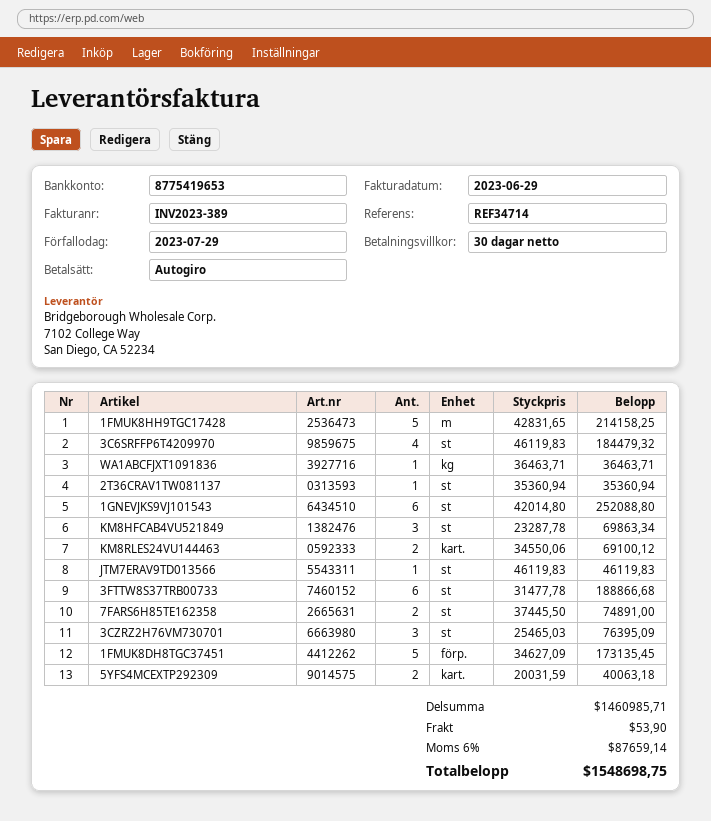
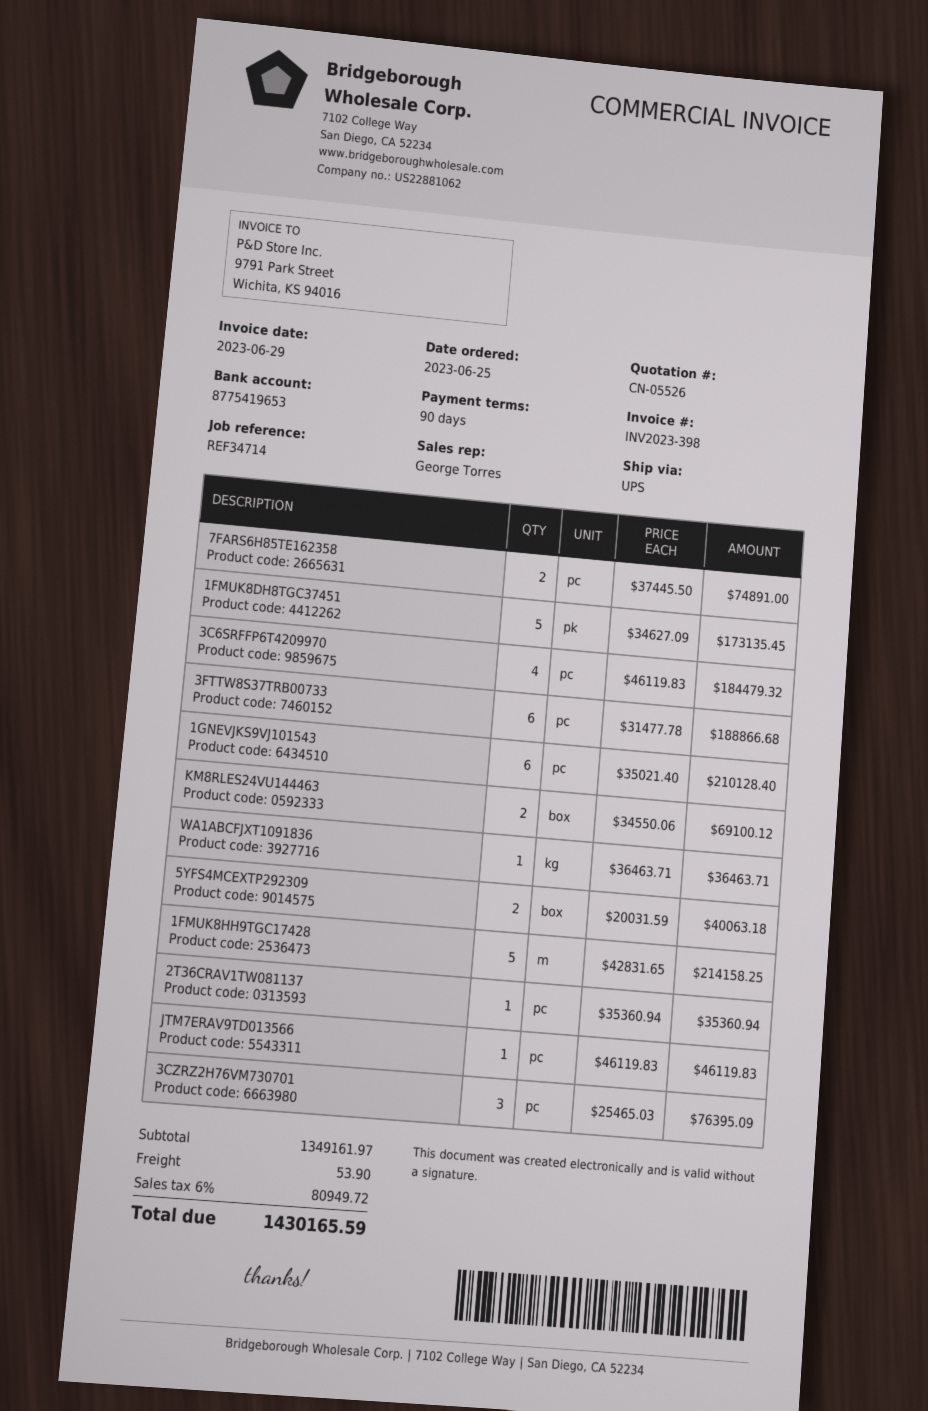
invoice number: INV2023-389 -> INV2023-398
payment terms: 30 days -> 90 days
1GNEVJKS9VJ101543: 6 x 42014.80 = 252088.80 -> 6 x 35021.40 = 210128.40
KM8HFCAB4VU521849: 3 x 23287.78 = 69863.34 -> none
subtotal: 1460985.71 -> 1349161.97
tax: 6% = 87659.14 -> 6% = 80949.72
total: 1548698.75 -> 1430165.59

